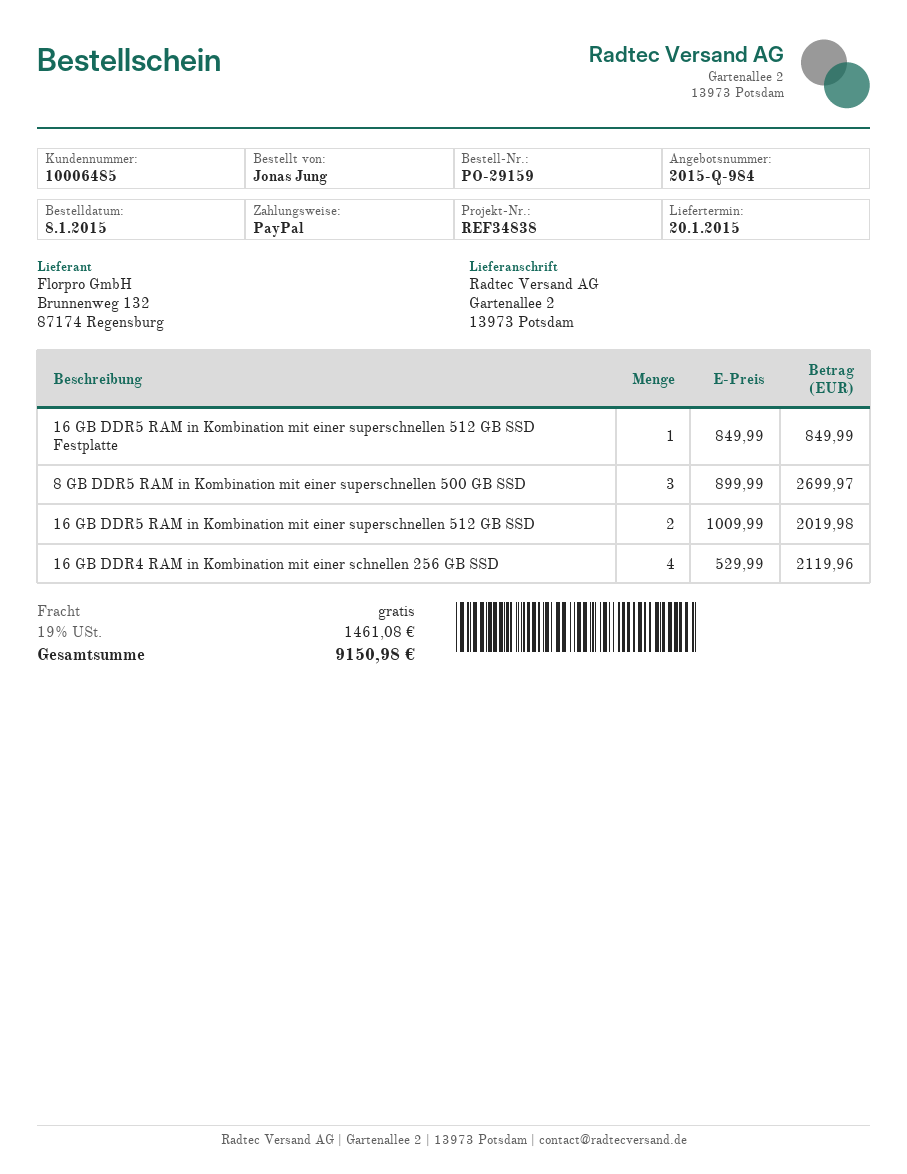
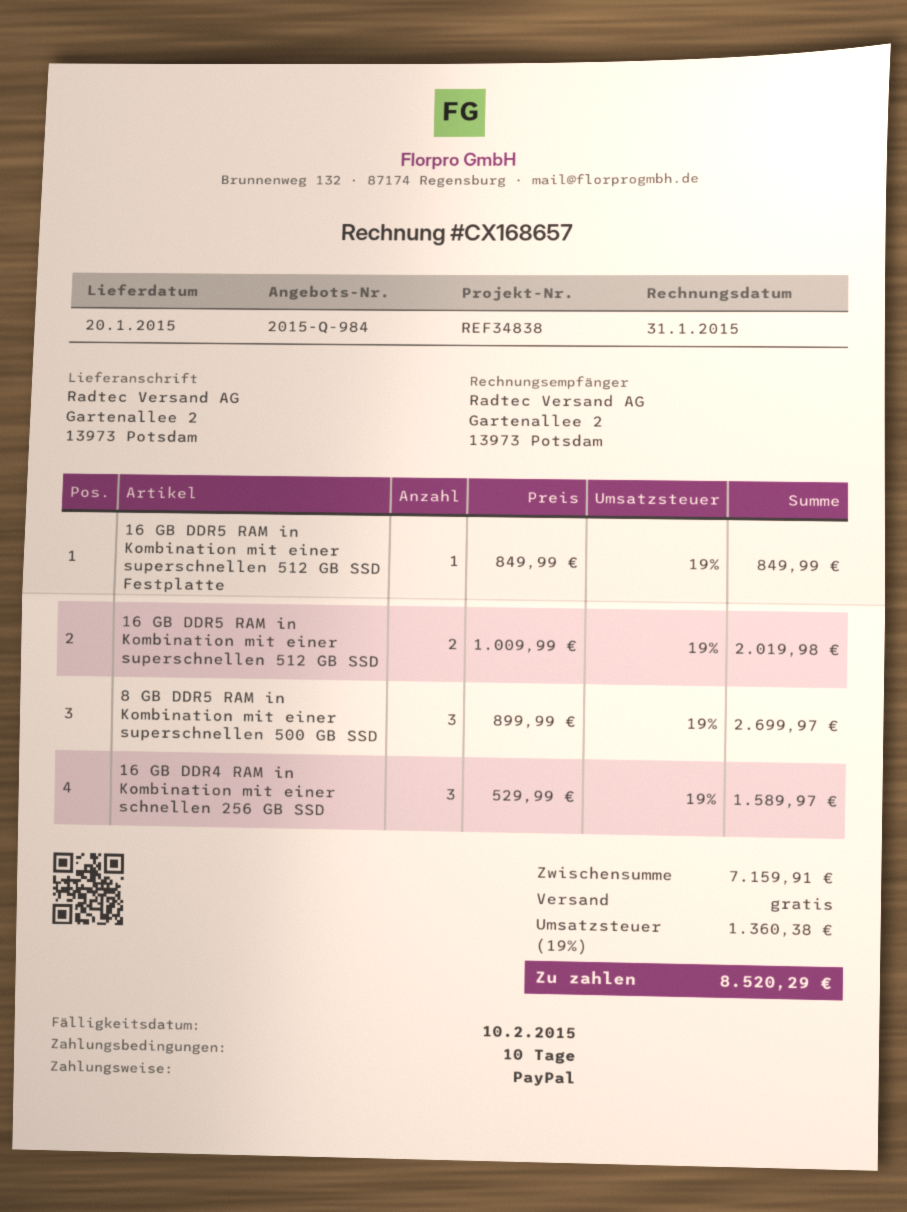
16 GB DDR4 RAM in Kombination mit einer schnellen 256 GB SSD: 4 x 529.99 = 2119.96 -> 3 x 529.99 = 1589.97
tax: 19% = 1461.08 -> 19% = 1360.38
total: 9150.98 -> 8520.29

